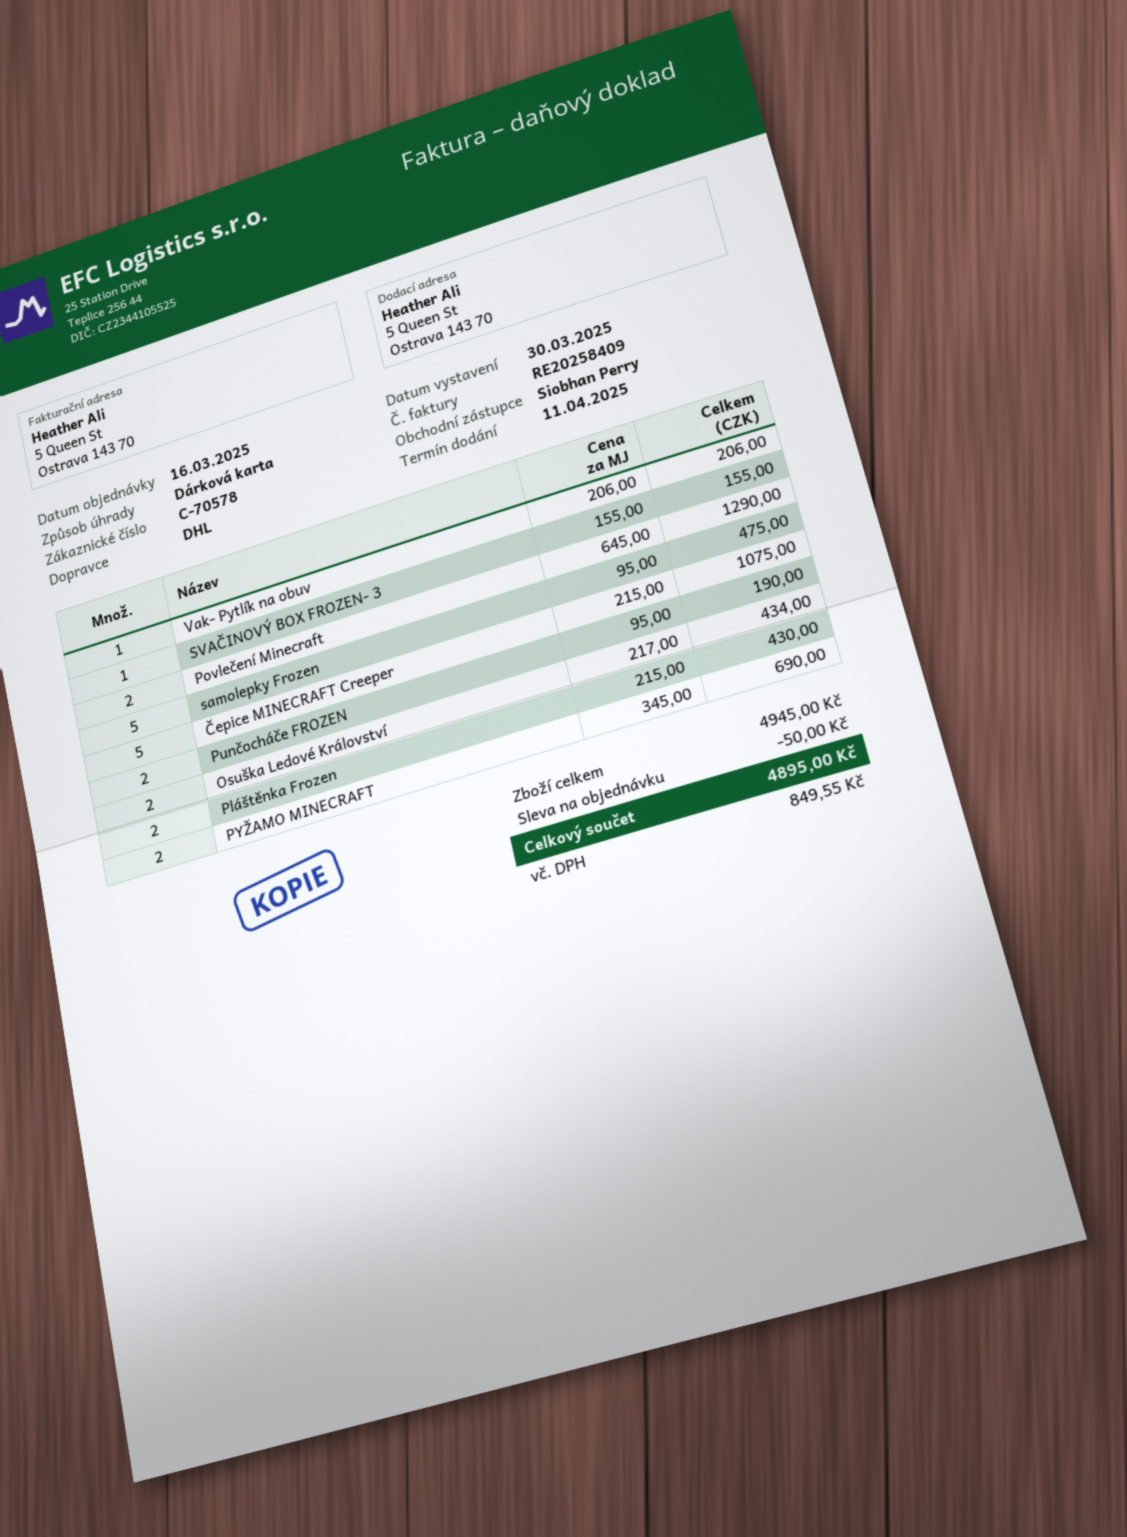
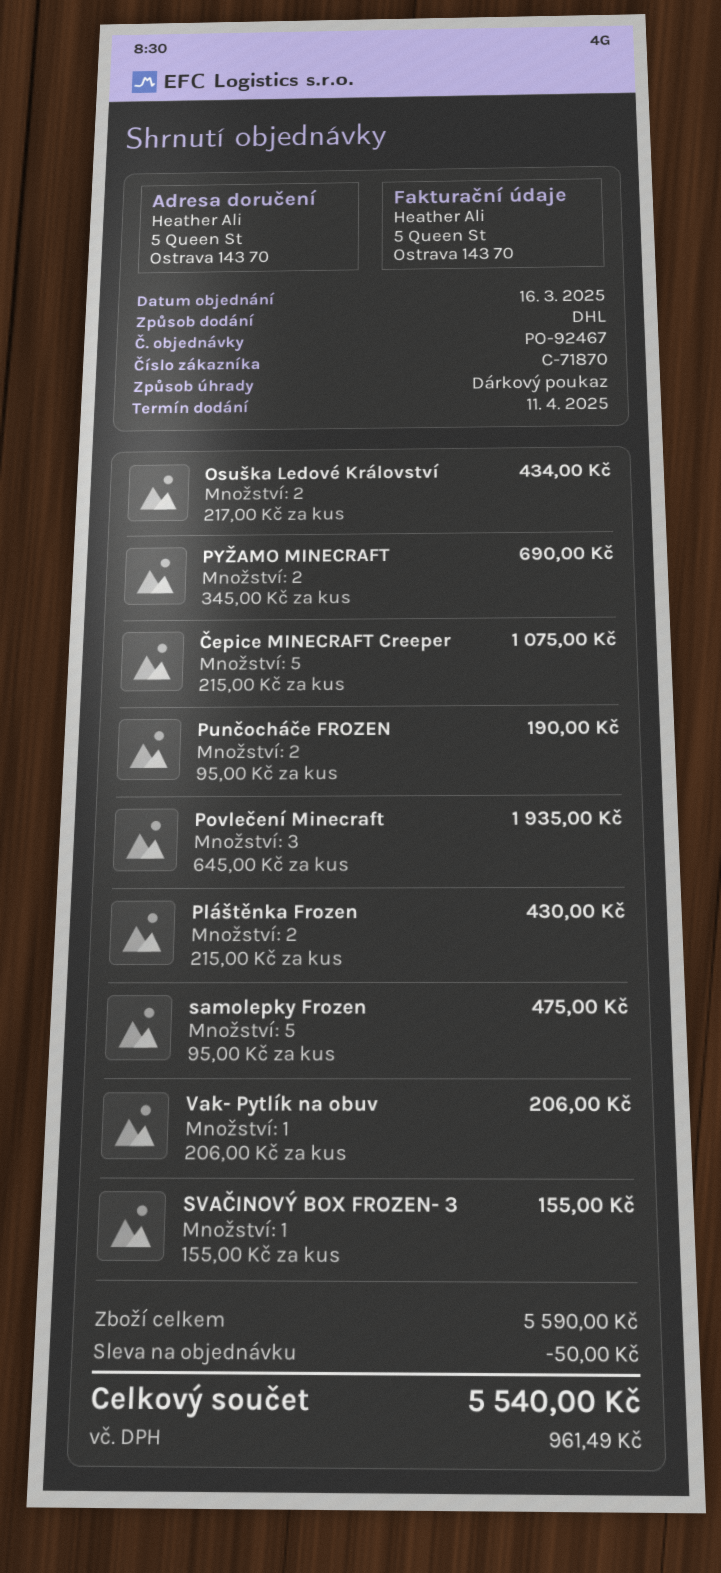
customer number: C-70578 -> C-71870
Povlečení Minecraft: 2 x 645.00 = 1290.00 -> 3 x 645.00 = 1935.00
subtotal: 4945.00 -> 5590.00
tax: 849.55 -> 961.49
total: 4895.00 -> 5540.00

